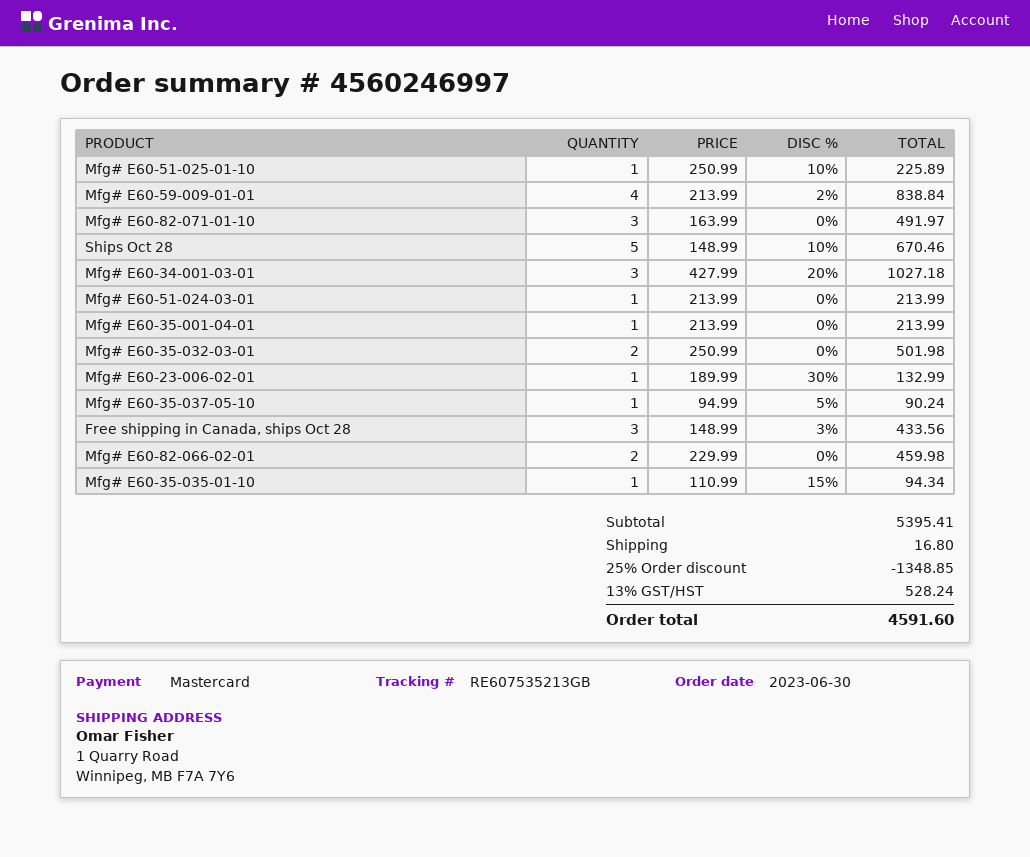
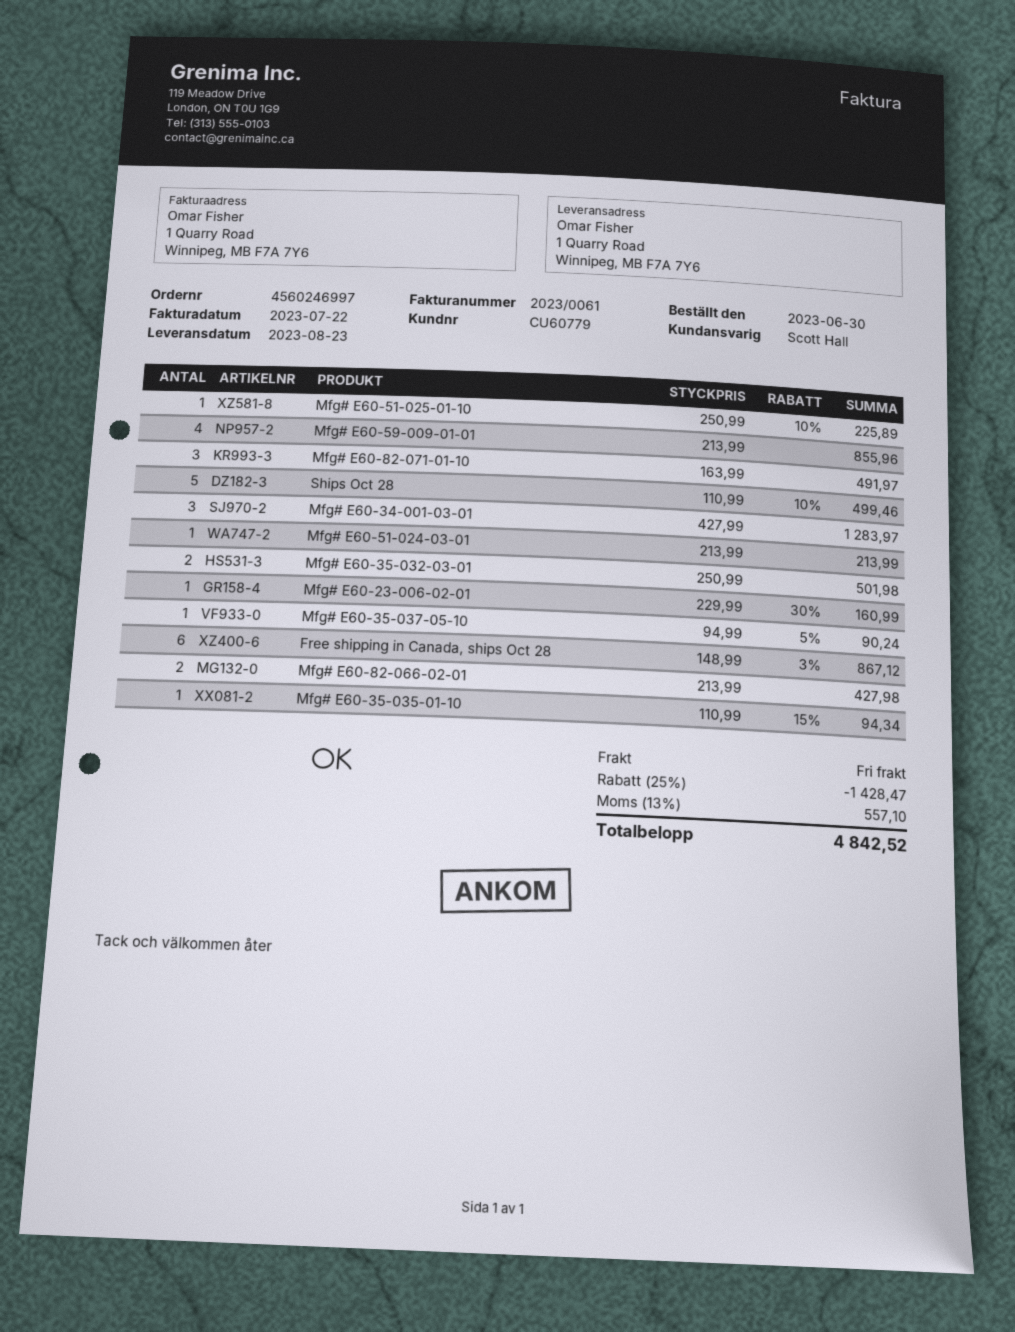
Mfg# E60-59-009-01-01: 4 x 213.99 - 2% = 838.84 -> 4 x 213.99 = 855.96
Ships Oct 28: 5 x 148.99 - 10% = 670.46 -> 5 x 110.99 - 10% = 499.46
Mfg# E60-34-001-03-01: 3 x 427.99 - 20% = 1027.18 -> 3 x 427.99 = 1283.97
Mfg# E60-35-001-04-01: 1 x 213.99 = 213.99 -> none
Mfg# E60-23-006-02-01: 1 x 189.99 - 30% = 132.99 -> 1 x 229.99 - 30% = 160.99
Free shipping in Canada, ships Oct 28: 3 x 148.99 - 3% = 433.56 -> 6 x 148.99 - 3% = 867.12
Mfg# E60-82-066-02-01: 2 x 229.99 = 459.98 -> 2 x 213.99 = 427.98
discount: 25% = 1348.85 -> 25% = 1428.47
shipping: 16.80 -> 0.00
tax: 13% = 528.24 -> 13% = 557.10
total: 4591.60 -> 4842.52

